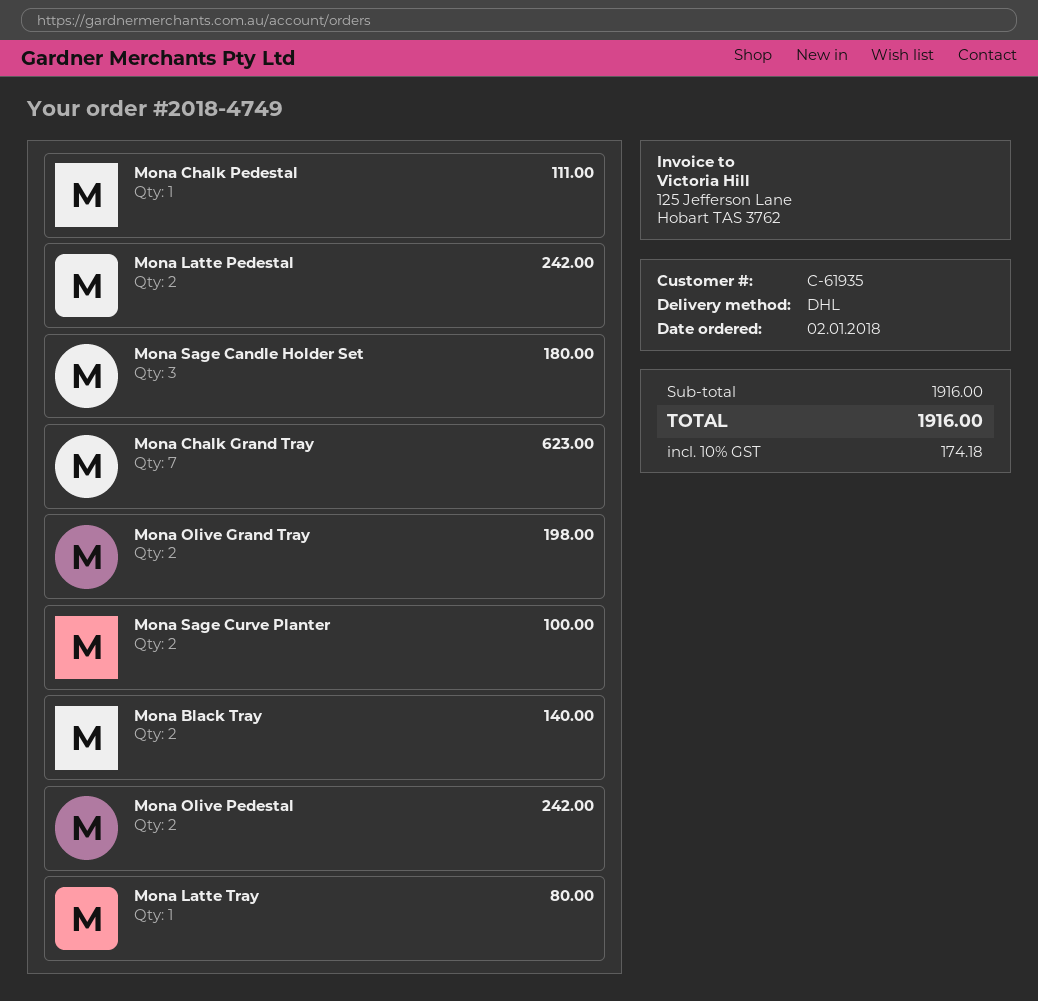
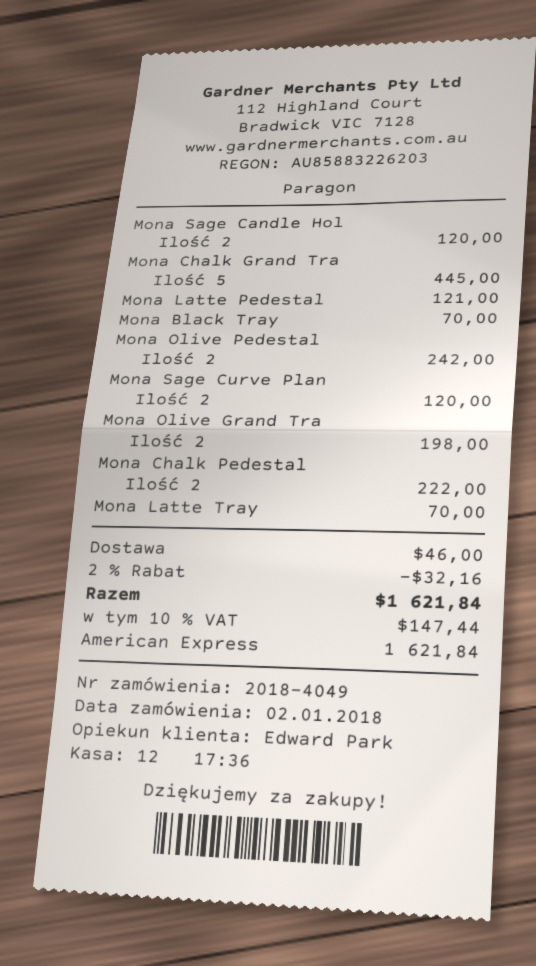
order number: 2018-4749 -> 2018-4049
Mona Chalk Pedestal: 1 for 111.00 -> 2 for 222.00
Mona Latte Pedestal: 2 for 242.00 -> 1 for 121.00
Mona Sage Candle Holder Set: 3 for 180.00 -> 2 for 120.00
Mona Chalk Grand Tray: 7 for 623.00 -> 5 for 445.00
Mona Sage Curve Planter: 2 for 100.00 -> 2 for 120.00
Mona Black Tray: 2 for 140.00 -> 1 for 70.00
Mona Latte Tray: 1 for 80.00 -> 1 for 70.00
discount: none -> 2% = 32.16
shipping: none -> 46.00
tax: 10% = 174.18 -> 10% = 147.44
total: 1916.00 -> 1621.84

